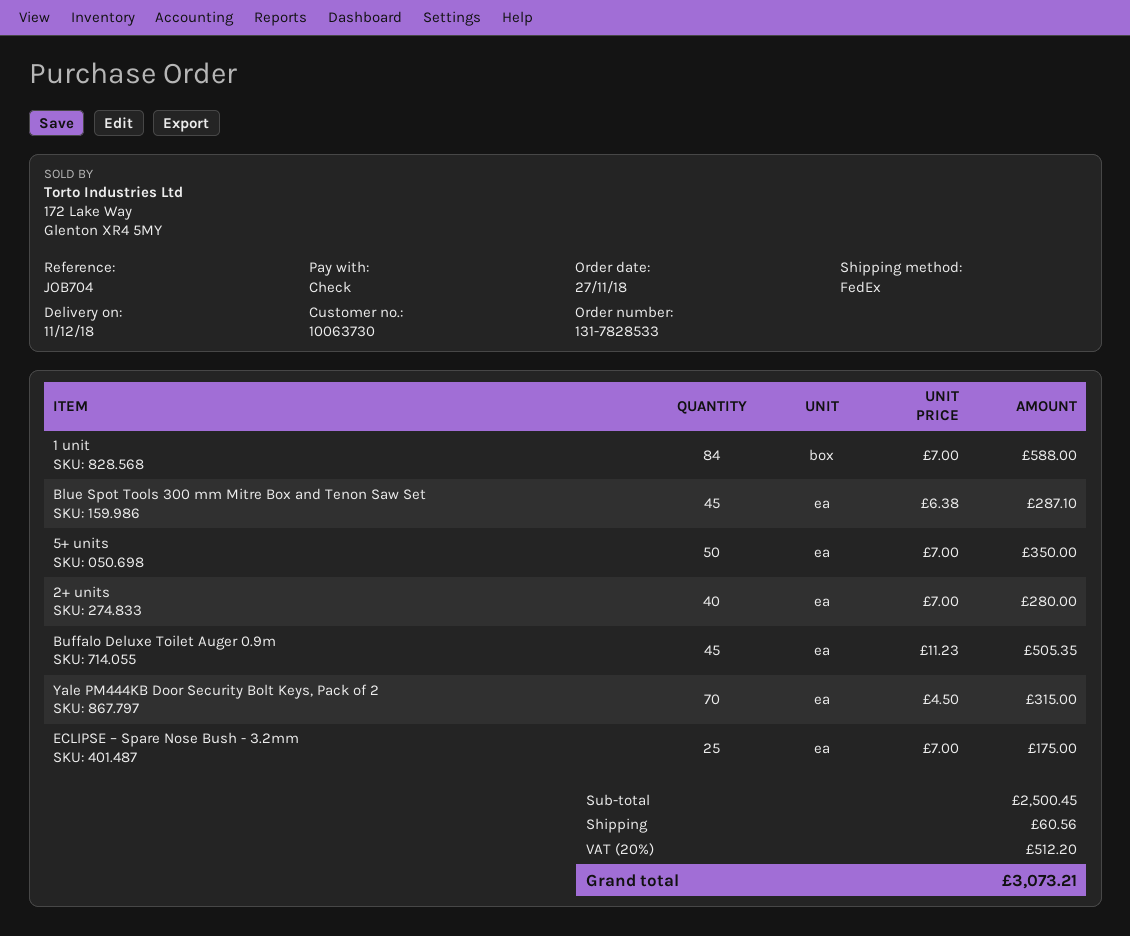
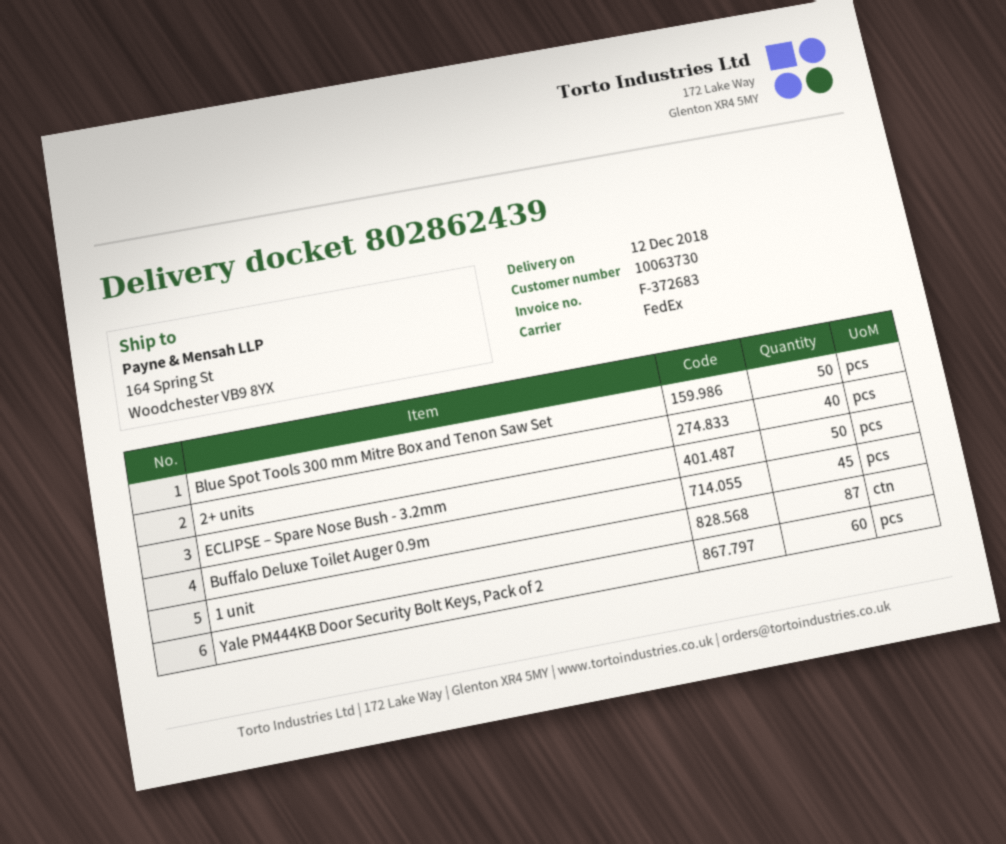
delivery date: 2018-12-11 -> 2018-12-12
1 unit: 84 -> 87
Blue Spot Tools 300 mm Mitre Box and Tenon Saw Set: 45 -> 50
5+ units: 50 -> none
Yale PM444KB Door Security Bolt Keys, Pack of 2: 70 -> 60
ECLIPSE – Spare Nose Bush - 3.2mm: 25 -> 50

